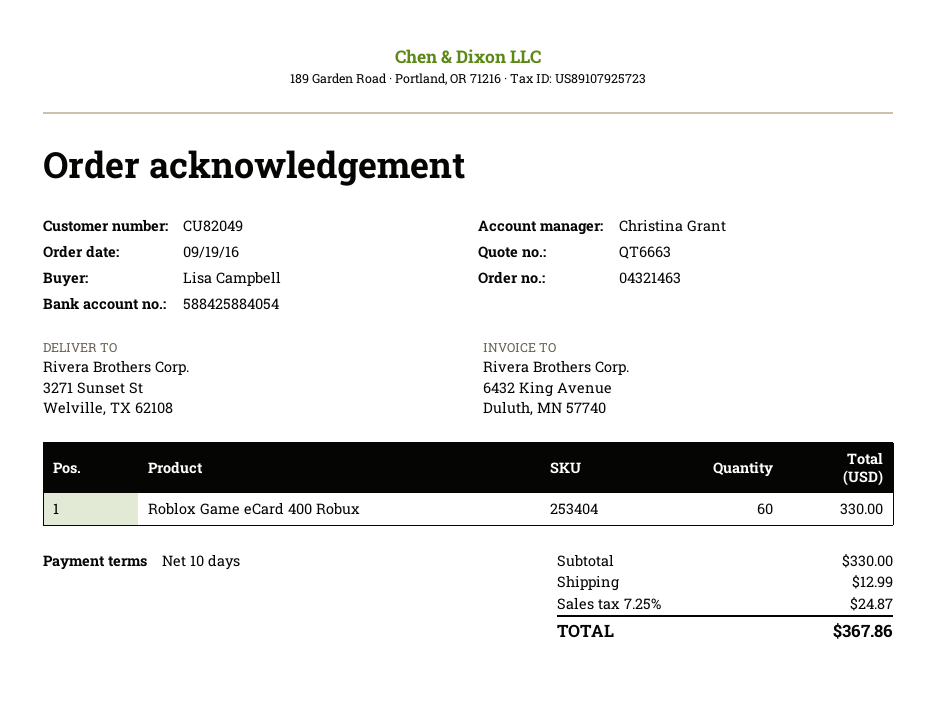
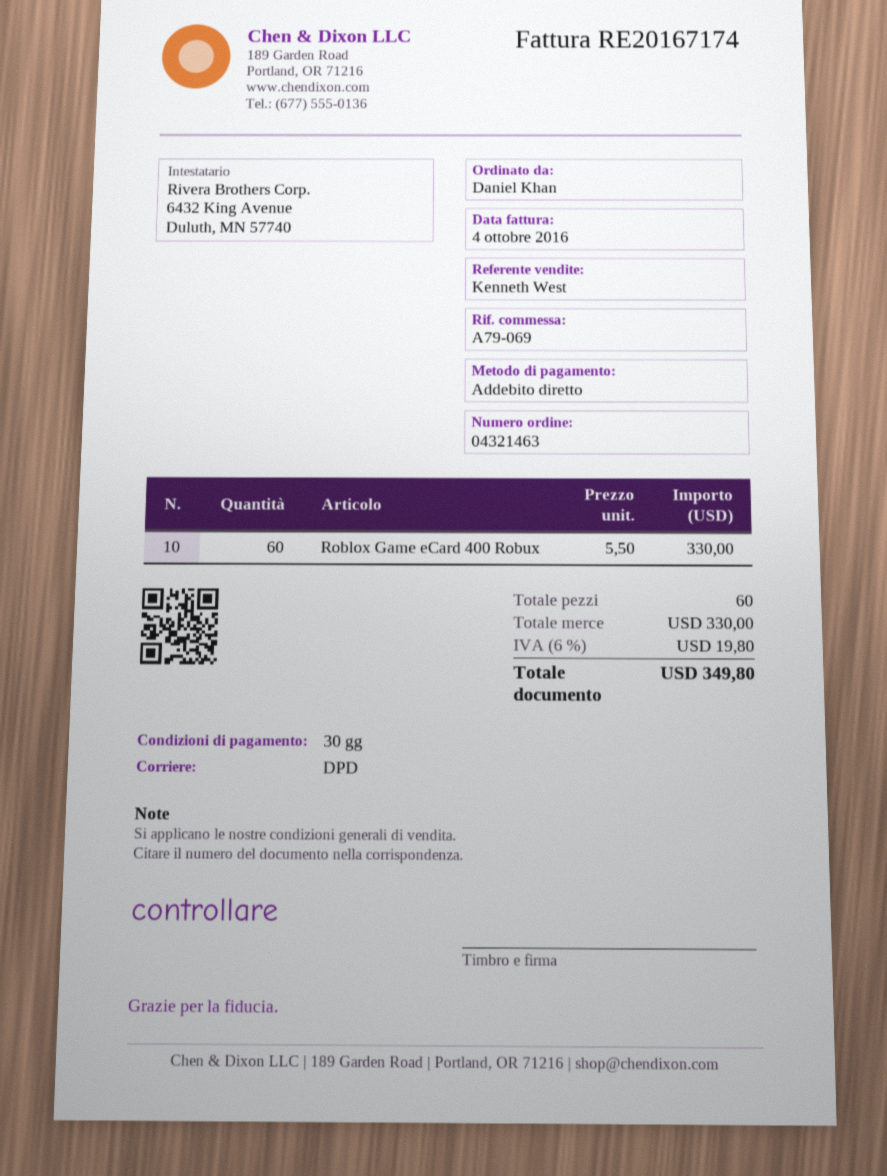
payment terms: 10 days -> 30 days
ordered by: Lisa Campbell -> Daniel Khan
sales rep: Christina Grant -> Kenneth West
shipping: 12.99 -> none
tax: 7.25% = 24.87 -> 6% = 19.80
total: 367.86 -> 349.80

